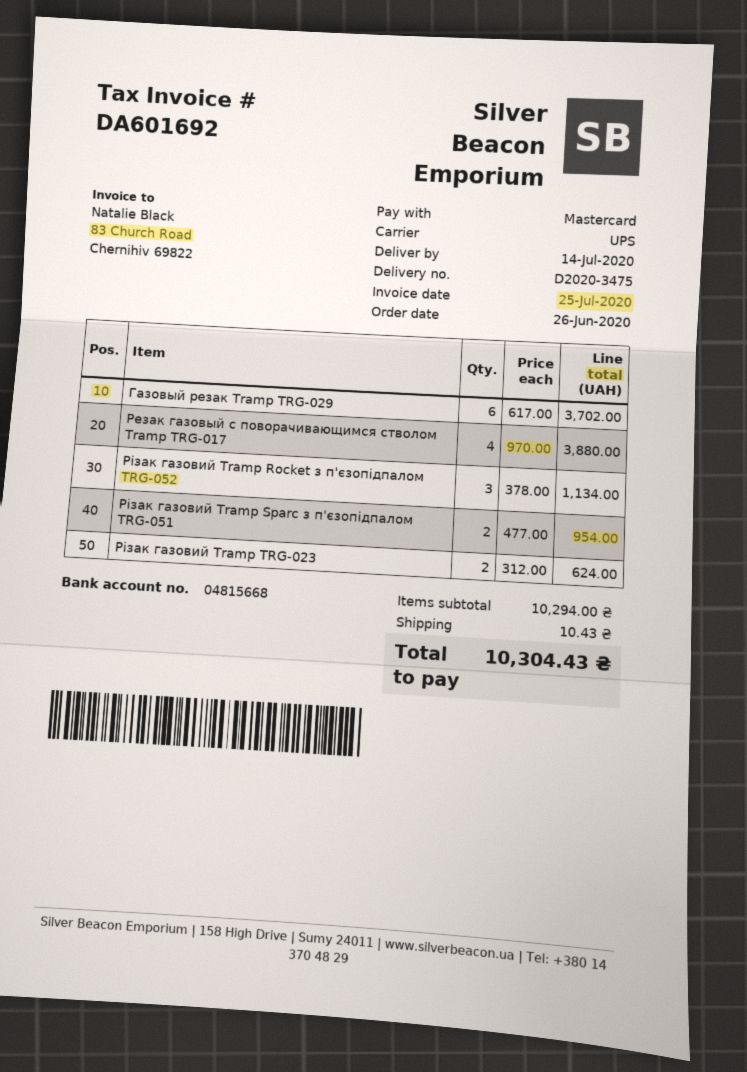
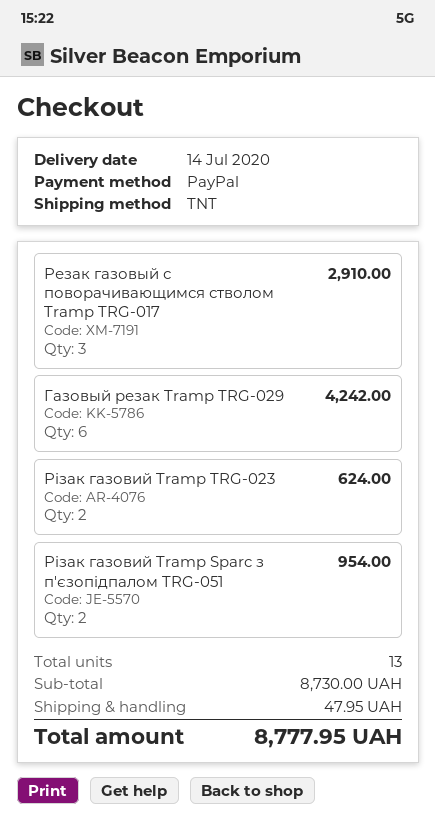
payment method: Mastercard -> PayPal
shipping method: UPS -> TNT
Газовый резак Tramp TRG-029: 6 for 3702.00 -> 6 for 4242.00
Резак газовый с поворачивающимся стволом Tramp TRG-017: 4 for 3880.00 -> 3 for 2910.00
Різак газовий Tramp Rocket з п'єзопідпалом TRG-052: 3 for 1134.00 -> none
subtotal: 10294.00 -> 8730.00
shipping: 10.43 -> 47.95
total: 10304.43 -> 8777.95

